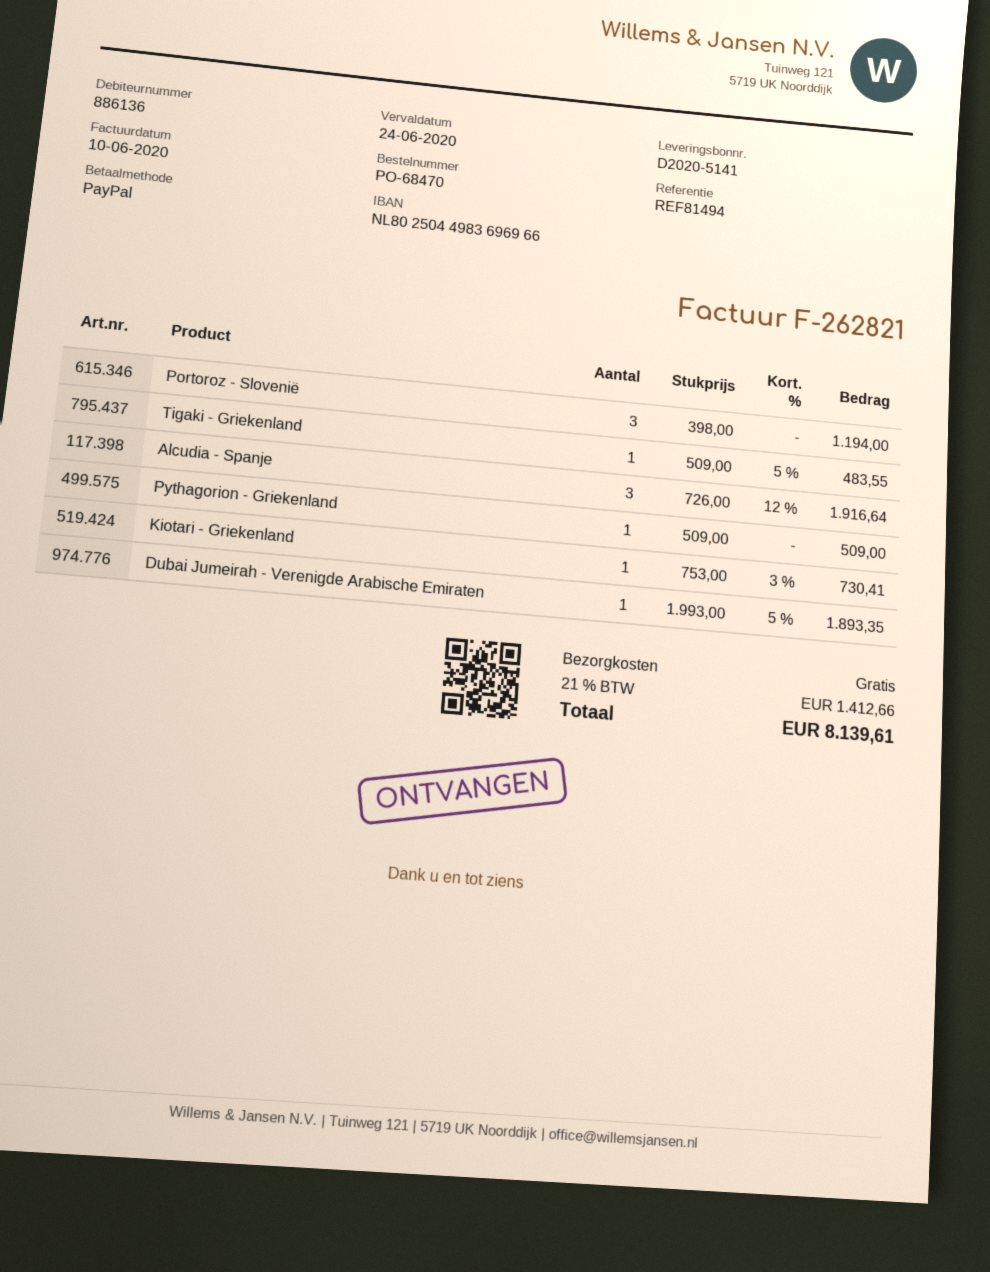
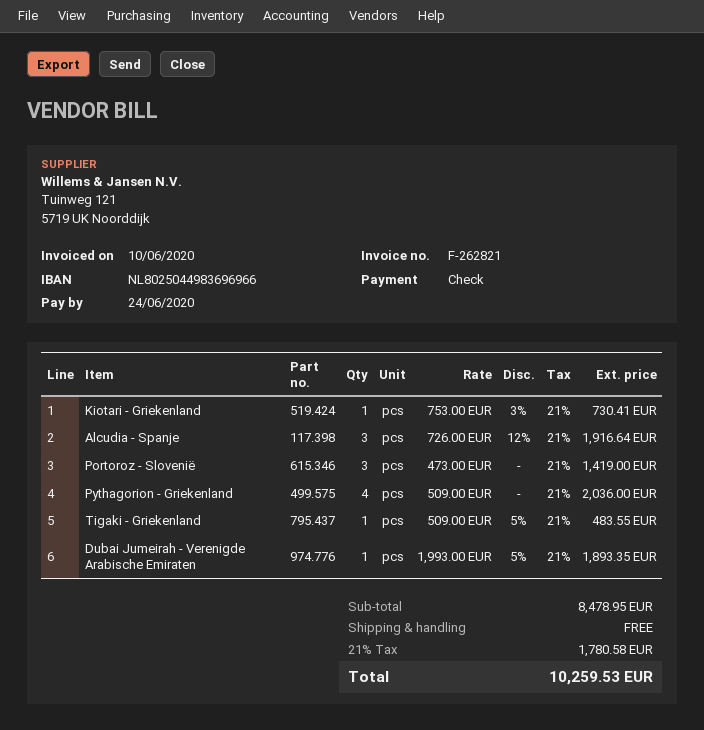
payment method: PayPal -> cheque
Portoroz - Slovenië: 3 x 398.00 = 1194.00 -> 3 x 473.00 = 1419.00
Pythagorion - Griekenland: 1 x 509.00 = 509.00 -> 4 x 509.00 = 2036.00
tax: 21% = 1412.66 -> 21% = 1780.58
total: 8139.61 -> 10259.53

